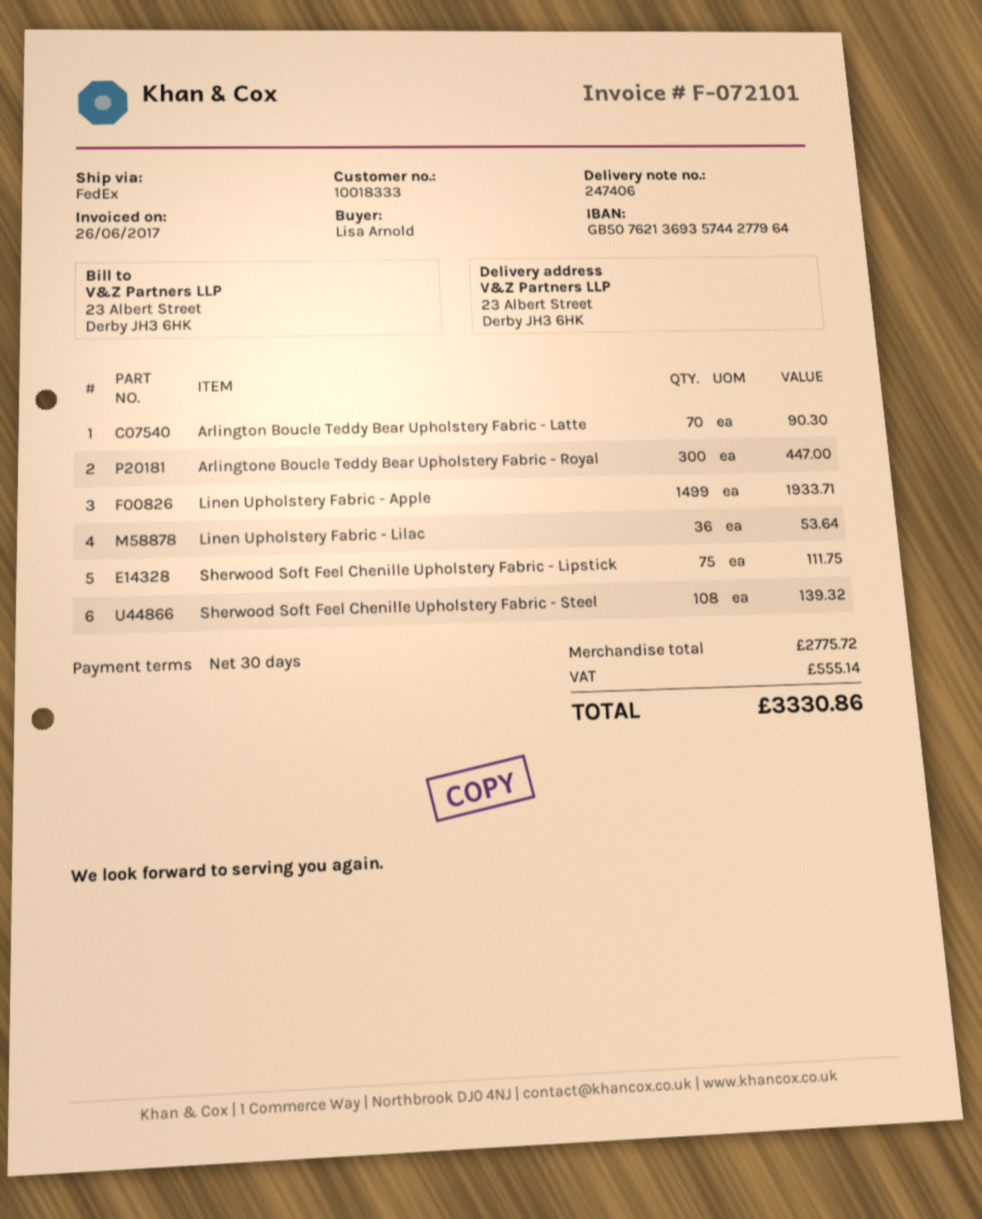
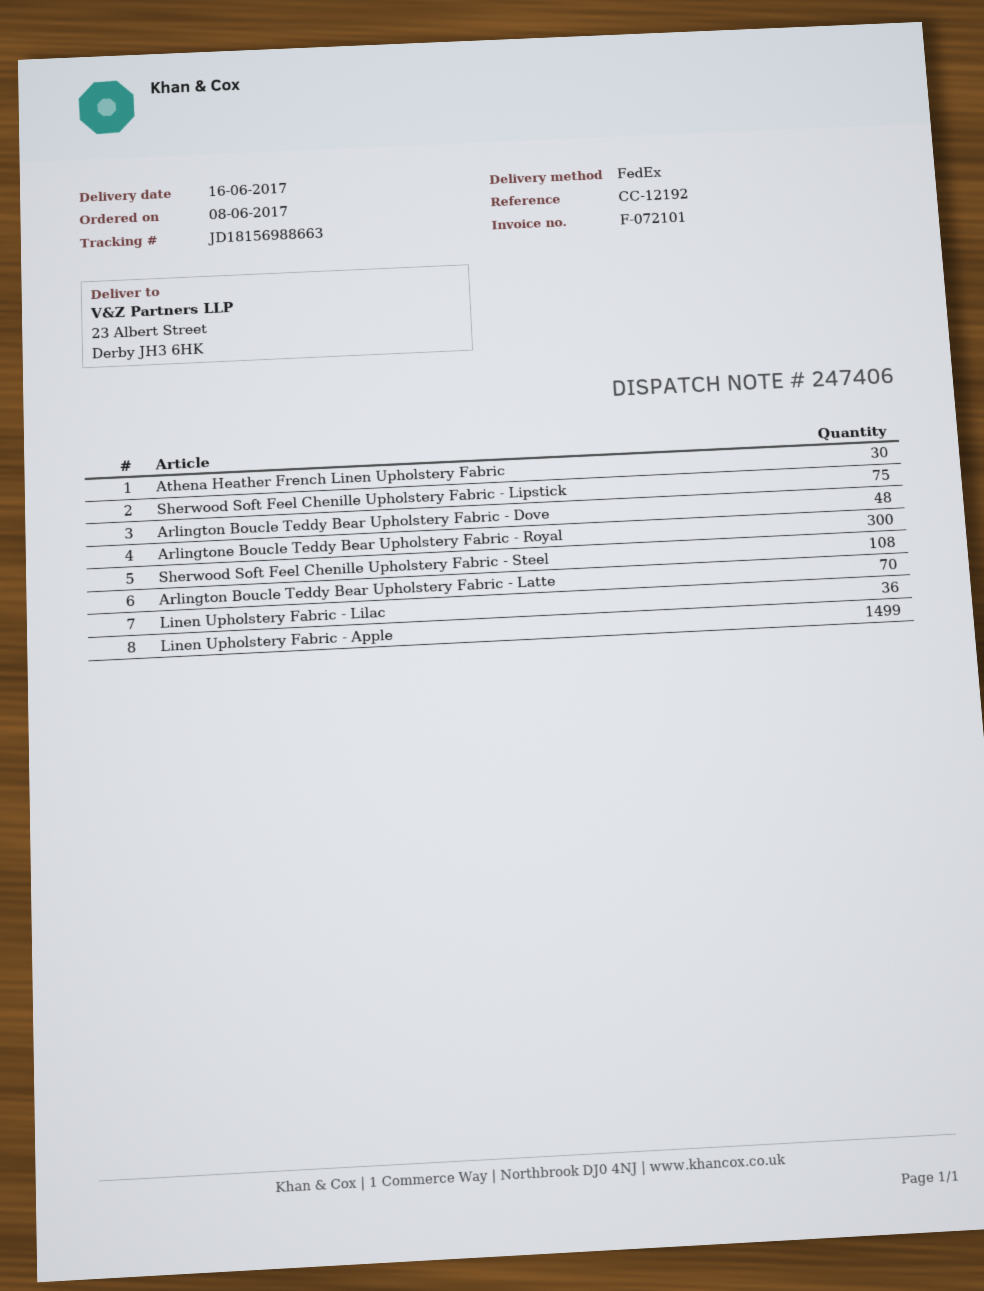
Athena Heather French Linen Upholstery Fabric: none -> 30
Arlington Boucle Teddy Bear Upholstery Fabric - Dove: none -> 48

